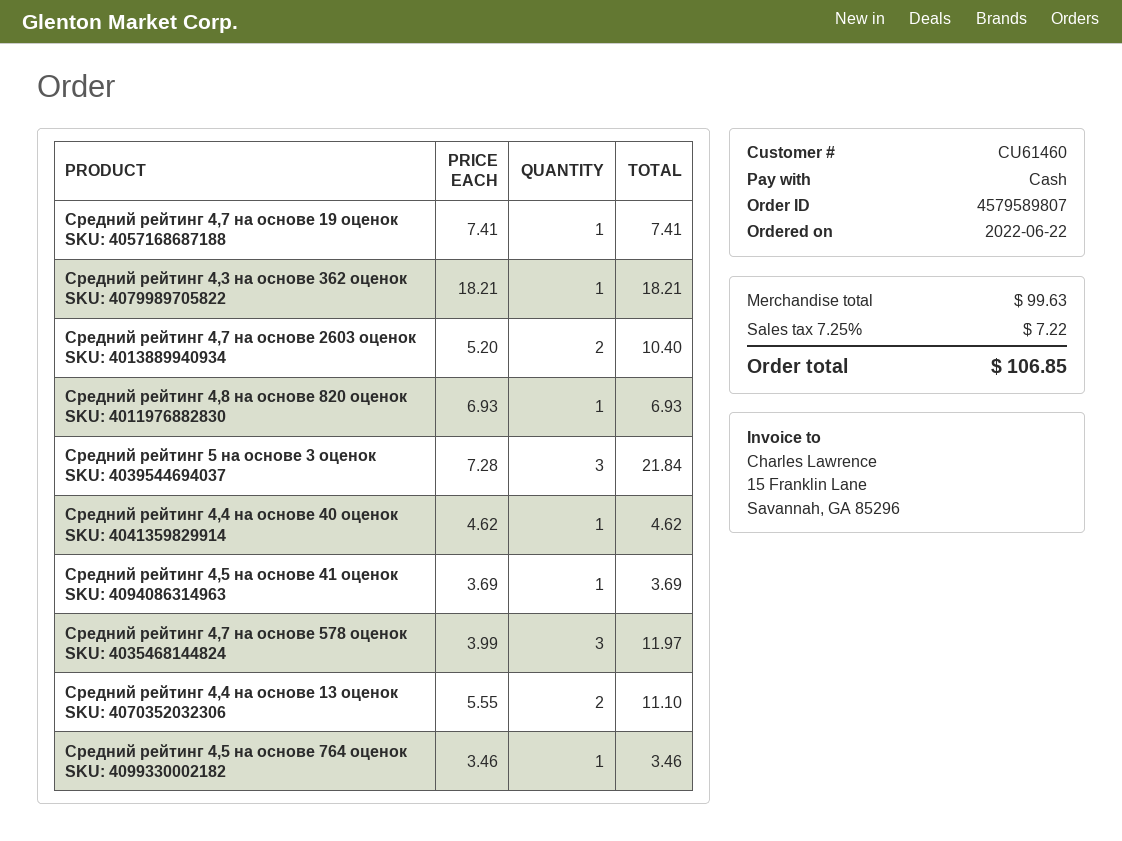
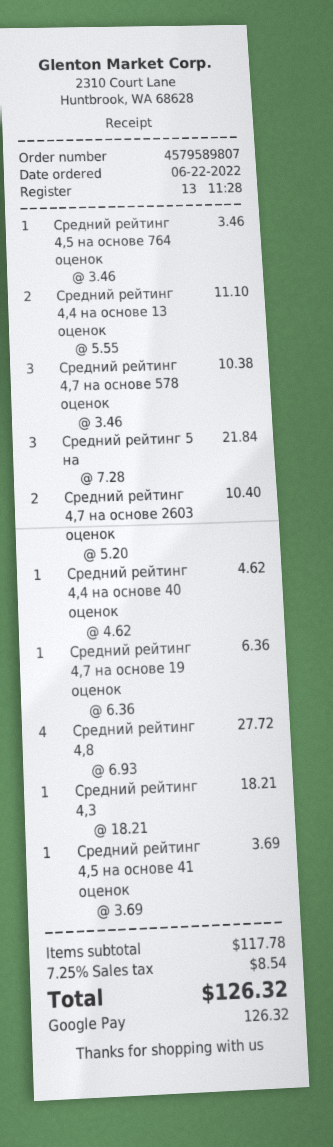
payment method: cash -> Google Pay
Средний рейтинг 4,7 на основе 19 оценок: 1 x 7.41 = 7.41 -> 1 x 6.36 = 6.36
Средний рейтинг 4,8 на основе 820 оценок: 1 x 6.93 = 6.93 -> 4 x 6.93 = 27.72
Средний рейтинг 4,7 на основе 578 оценок: 3 x 3.99 = 11.97 -> 3 x 3.46 = 10.38
subtotal: 99.63 -> 117.78
tax: 7.25% = 7.22 -> 7.25% = 8.54
total: 106.85 -> 126.32

